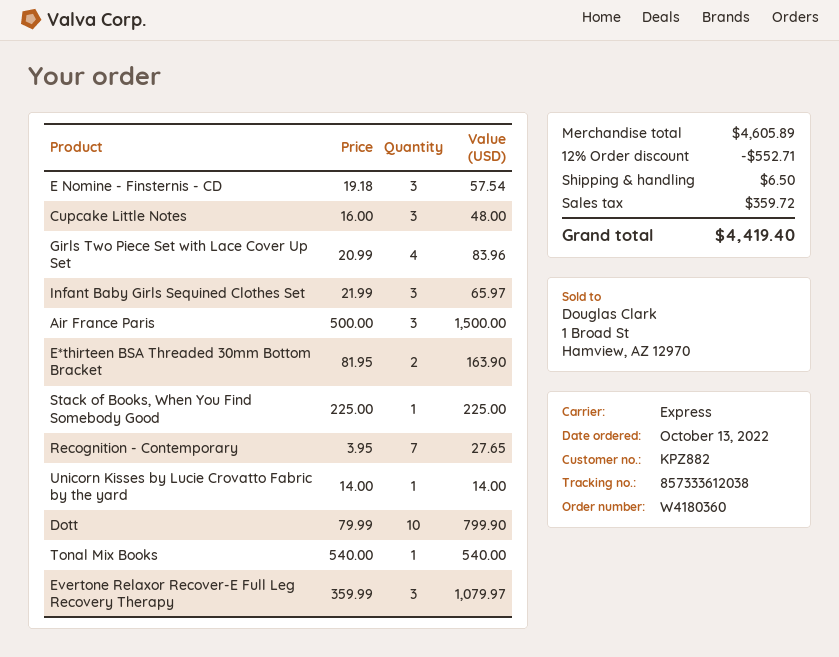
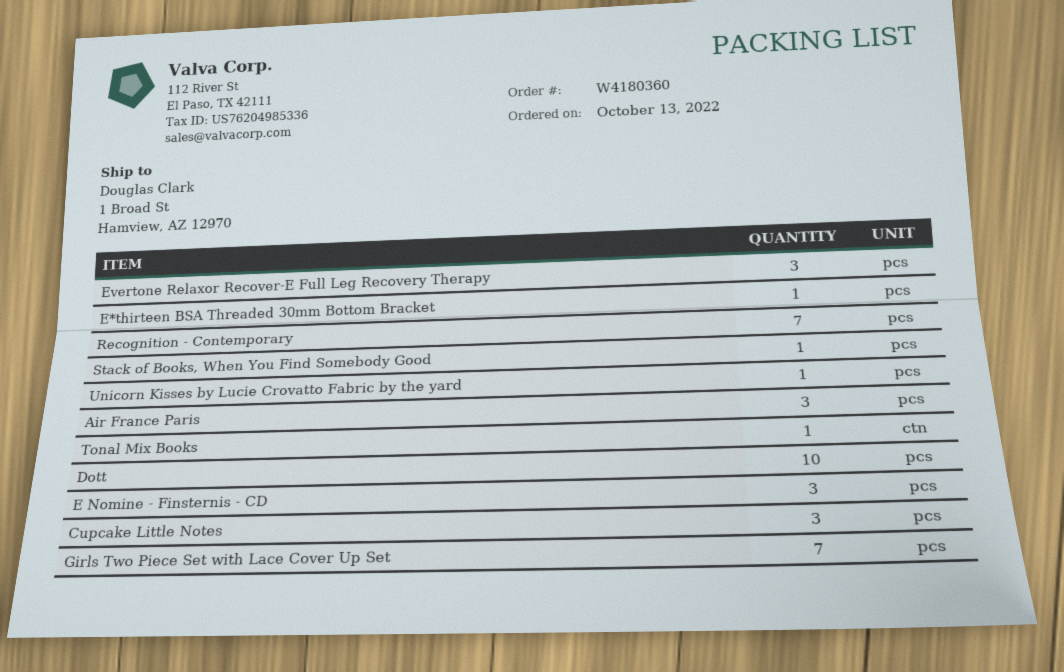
Girls Two Piece Set with Lace Cover Up Set: 4 -> 7
Infant Baby Girls Sequined Clothes Set: 3 -> none
E*thirteen BSA Threaded 30mm Bottom Bracket: 2 -> 1

